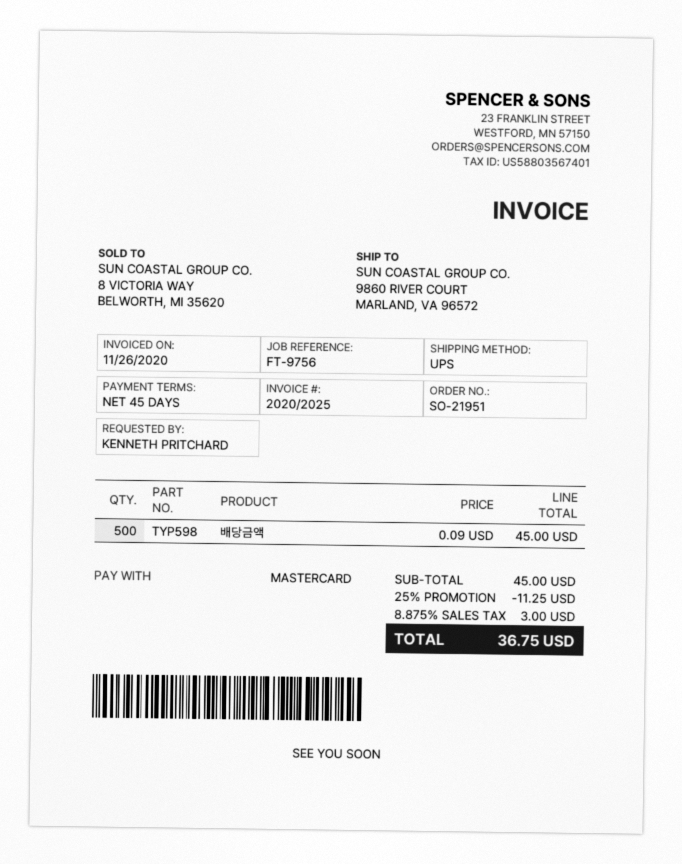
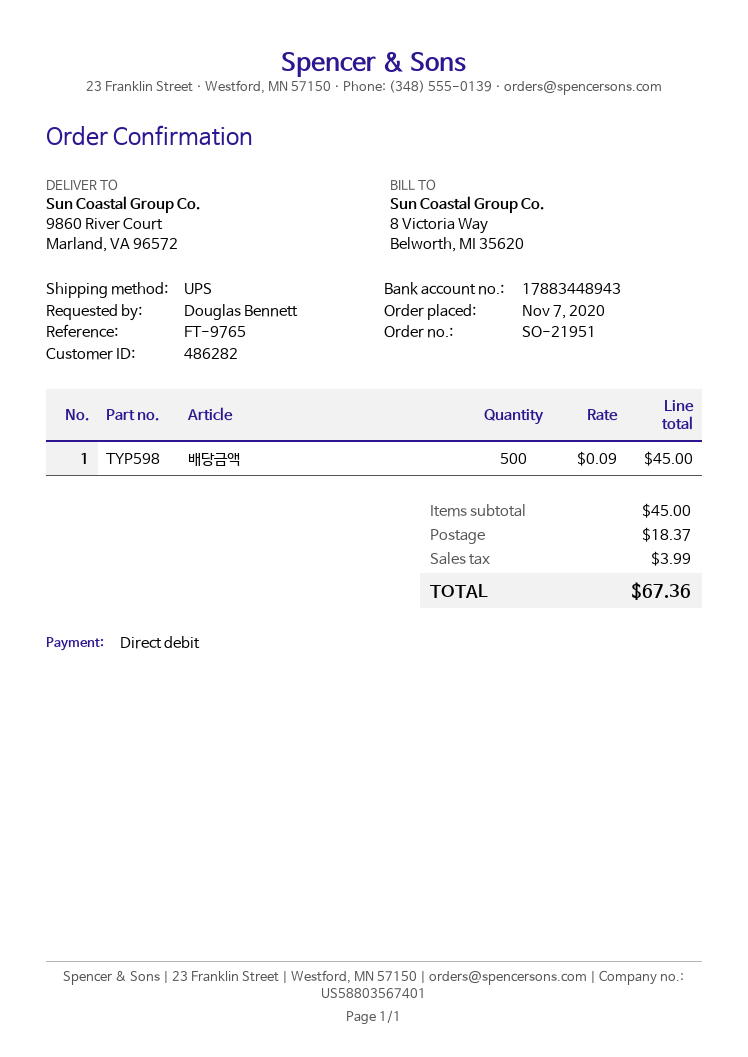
reference: FT-9756 -> FT-9765
ordered by: KENNETH PRITCHARD -> Douglas Bennett
payment method: Mastercard -> direct debit
discount: 25% = 11.25 -> none
shipping: none -> 18.37
tax: 3.00 -> 3.99
total: 36.75 -> 67.36

